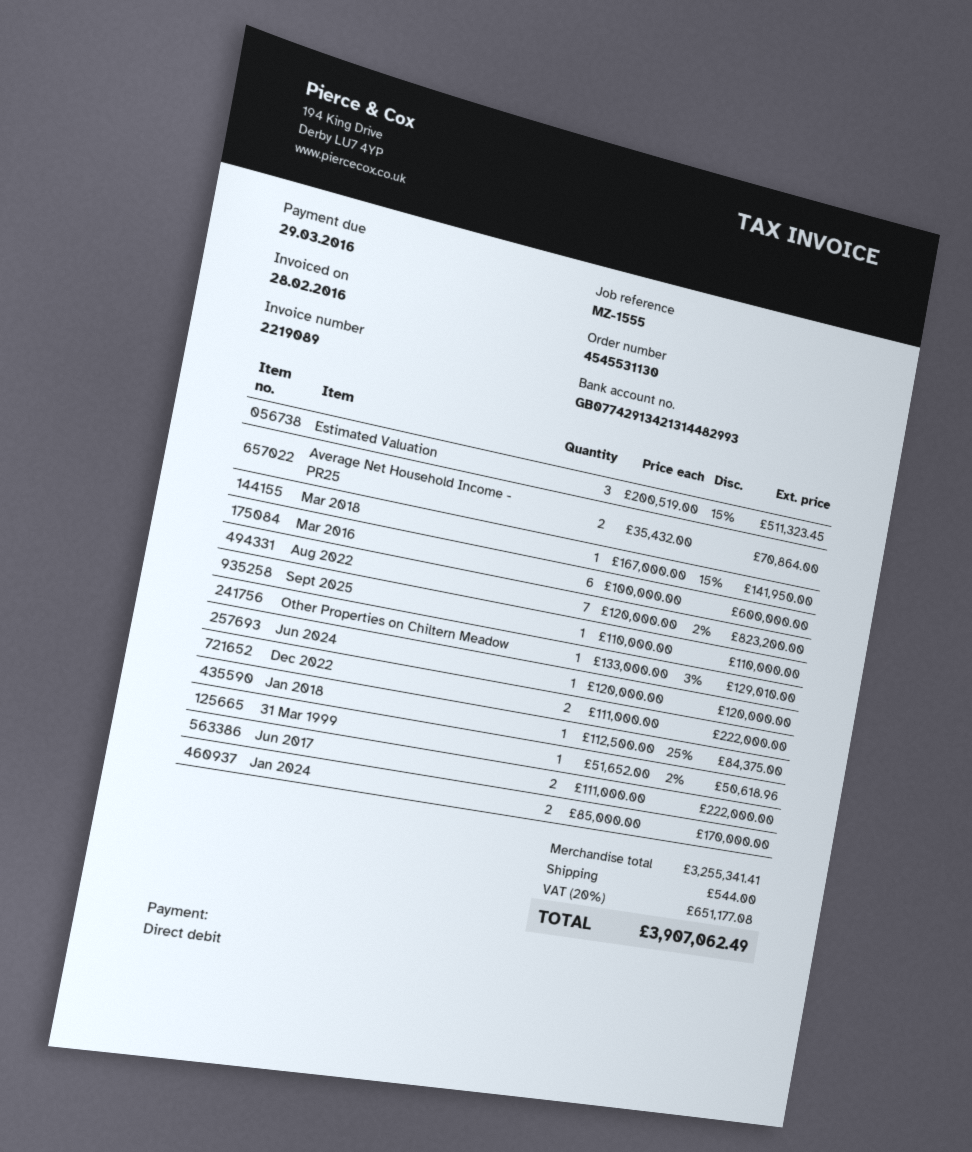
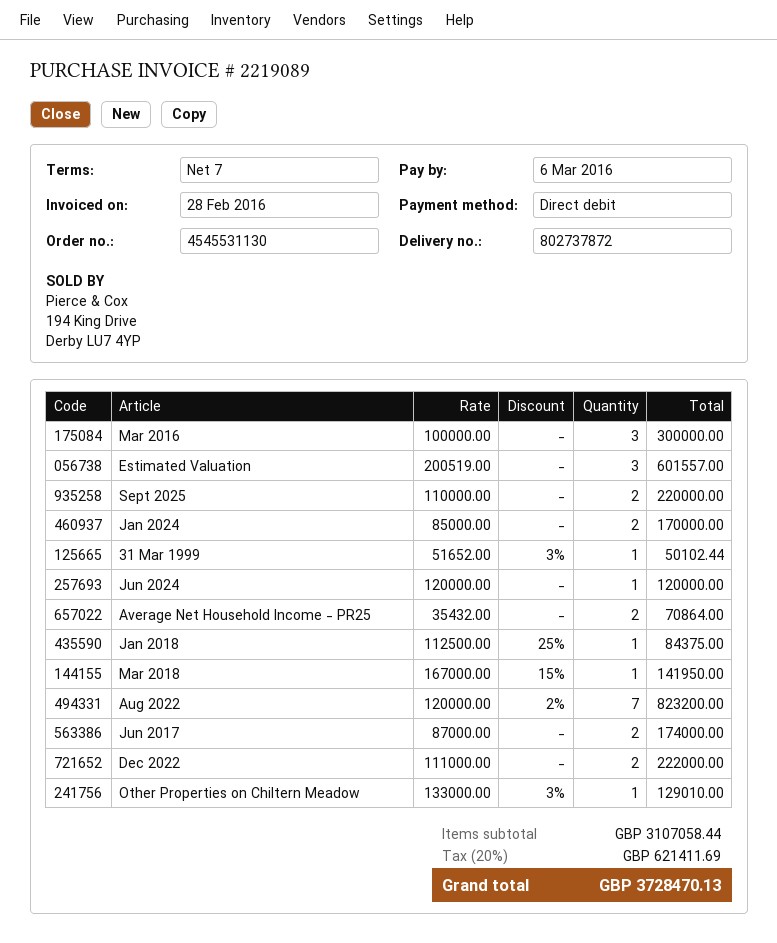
due date: 2016-03-29 -> 2016-03-06
Estimated Valuation: 3 x 200519.00 - 15% = 511323.45 -> 3 x 200519.00 = 601557.00
Mar 2016: 6 x 100000.00 = 600000.00 -> 3 x 100000.00 = 300000.00
Sept 2025: 1 x 110000.00 = 110000.00 -> 2 x 110000.00 = 220000.00
31 Mar 1999: 1 x 51652.00 - 2% = 50618.96 -> 1 x 51652.00 - 3% = 50102.44
Jun 2017: 2 x 111000.00 = 222000.00 -> 2 x 87000.00 = 174000.00
subtotal: 3255341.41 -> 3107058.44
shipping: 544.00 -> none
tax: 20% = 651177.08 -> 20% = 621411.69
total: 3907062.49 -> 3728470.13

